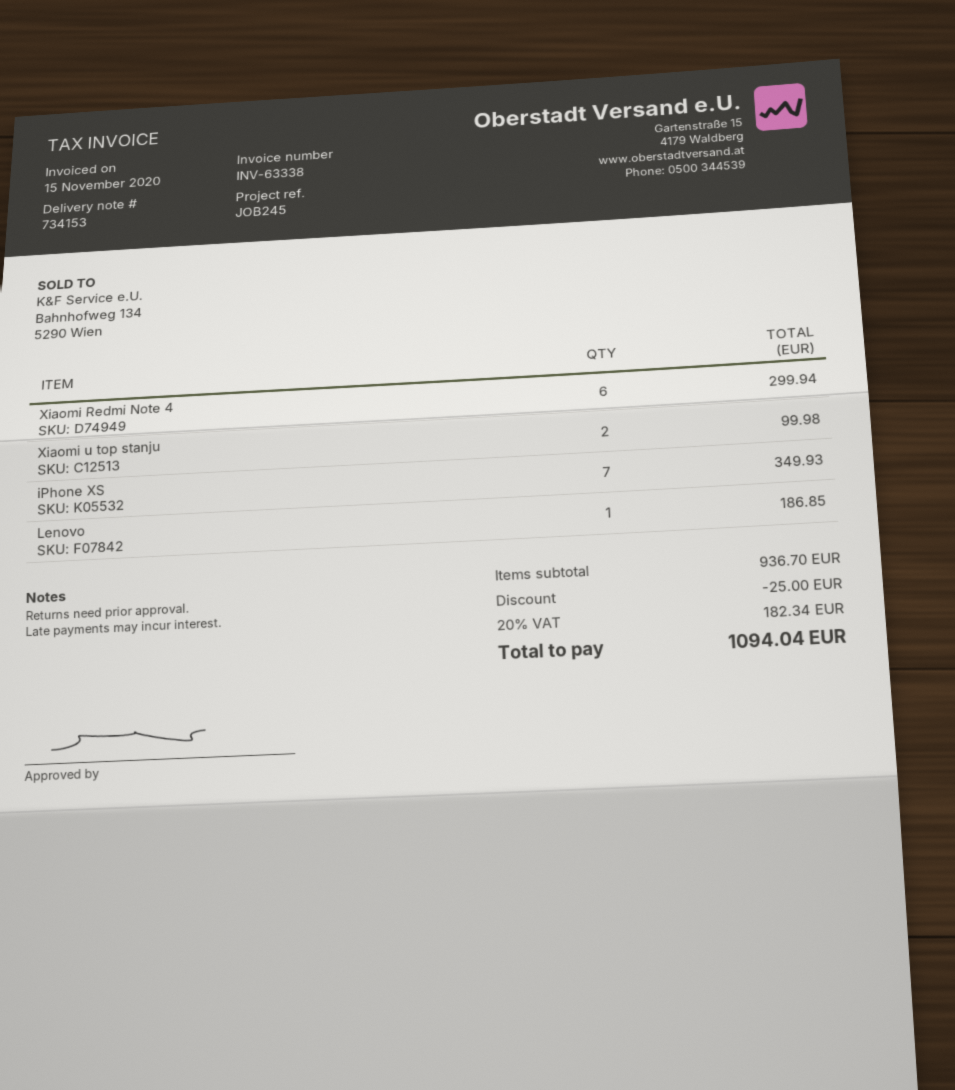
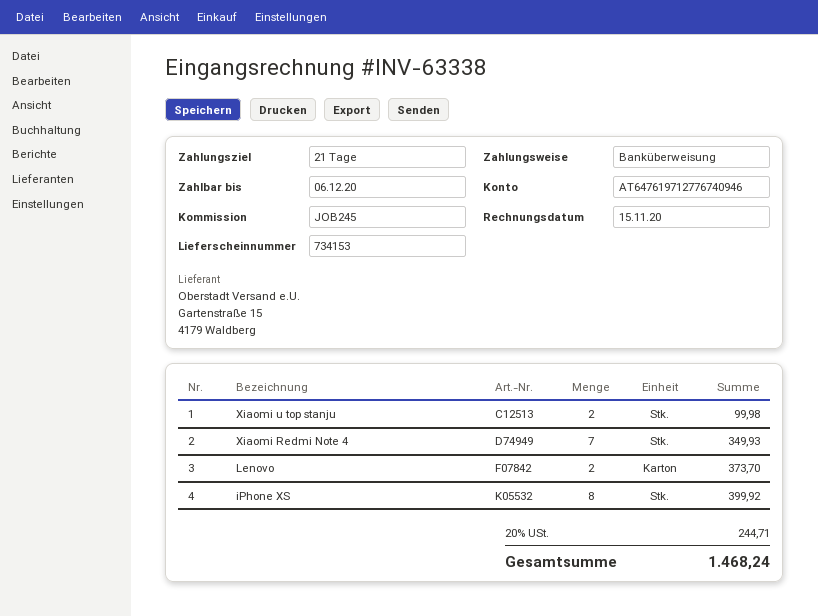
Xiaomi Redmi Note 4: 6 for 299.94 -> 7 for 349.93
iPhone XS: 7 for 349.93 -> 8 for 399.92
Lenovo: 1 for 186.85 -> 2 for 373.70
discount: 25.00 -> none
tax: 20% = 182.34 -> 20% = 244.71
total: 1094.04 -> 1468.24

